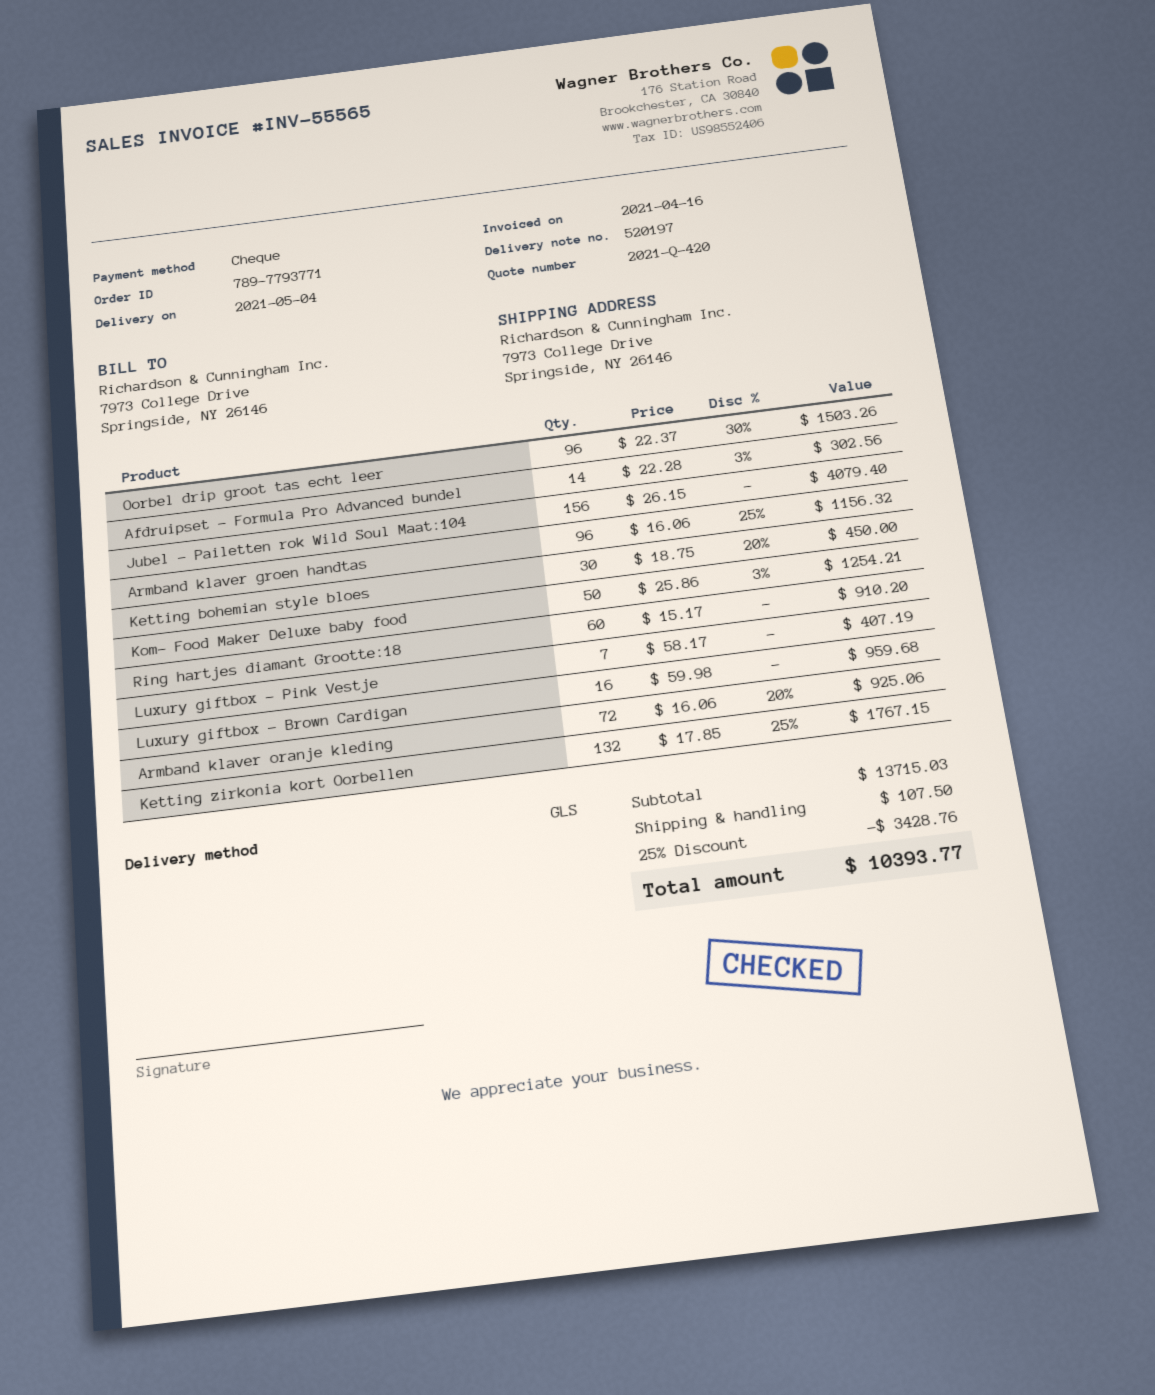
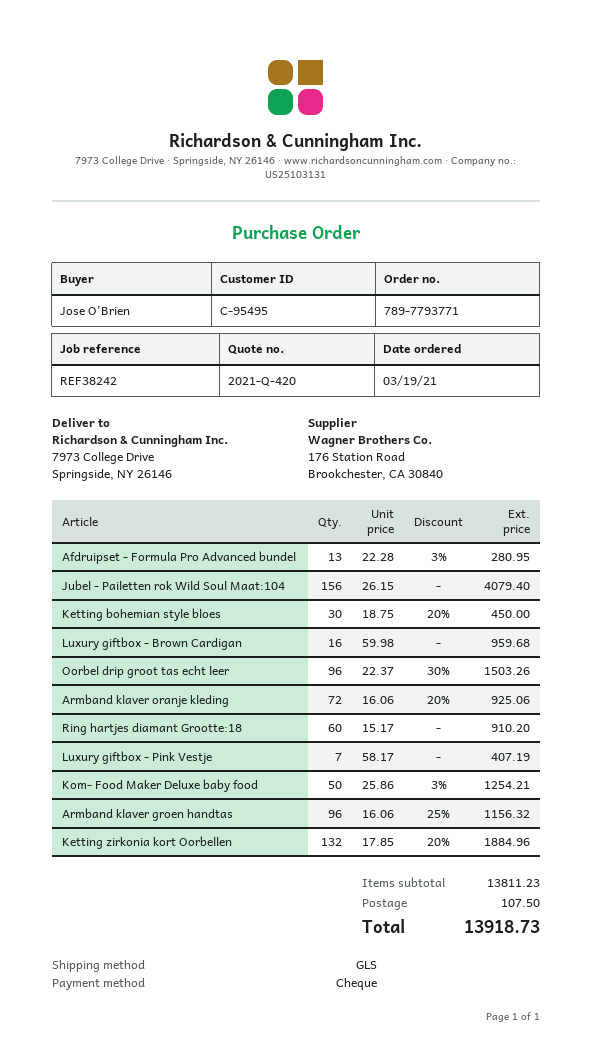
Afdruipset - Formula Pro Advanced bundel: 14 x 22.28 - 3% = 302.56 -> 13 x 22.28 - 3% = 280.95
Ketting zirkonia kort Oorbellen: 132 x 17.85 - 25% = 1767.15 -> 132 x 17.85 - 20% = 1884.96
subtotal: 13715.03 -> 13811.23
discount: 25% = 3428.76 -> none
total: 10393.77 -> 13918.73

